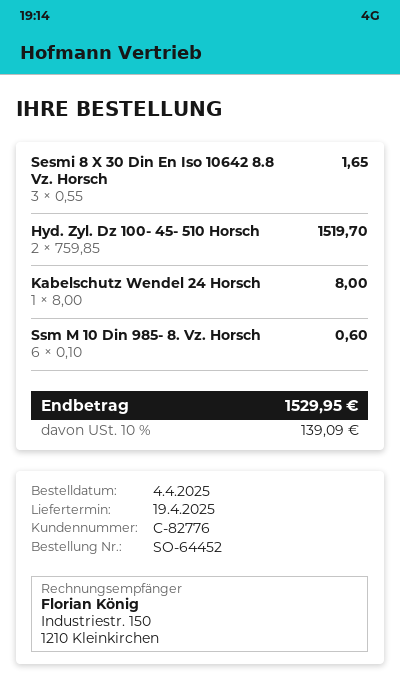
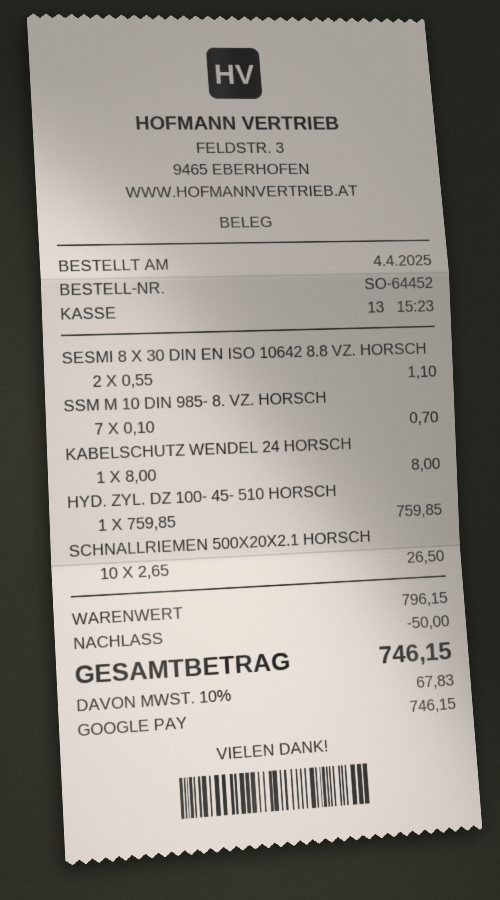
Sesmi 8 X 30 Din En Iso 10642 8.8 Vz. Horsch: 3 x 0.55 = 1.65 -> 2 x 0.55 = 1.10
Hyd. Zyl. Dz 100- 45- 510 Horsch: 2 x 759.85 = 1519.70 -> 1 x 759.85 = 759.85
Ssm M 10 Din 985- 8. Vz. Horsch: 6 x 0.10 = 0.60 -> 7 x 0.10 = 0.70
SCHNALLRIEMEN 500X20X2.1 HORSCH: none -> 10 x 2.65 = 26.50
discount: none -> 50.00
tax: 10% = 139.09 -> 10% = 67.83
total: 1529.95 -> 746.15

